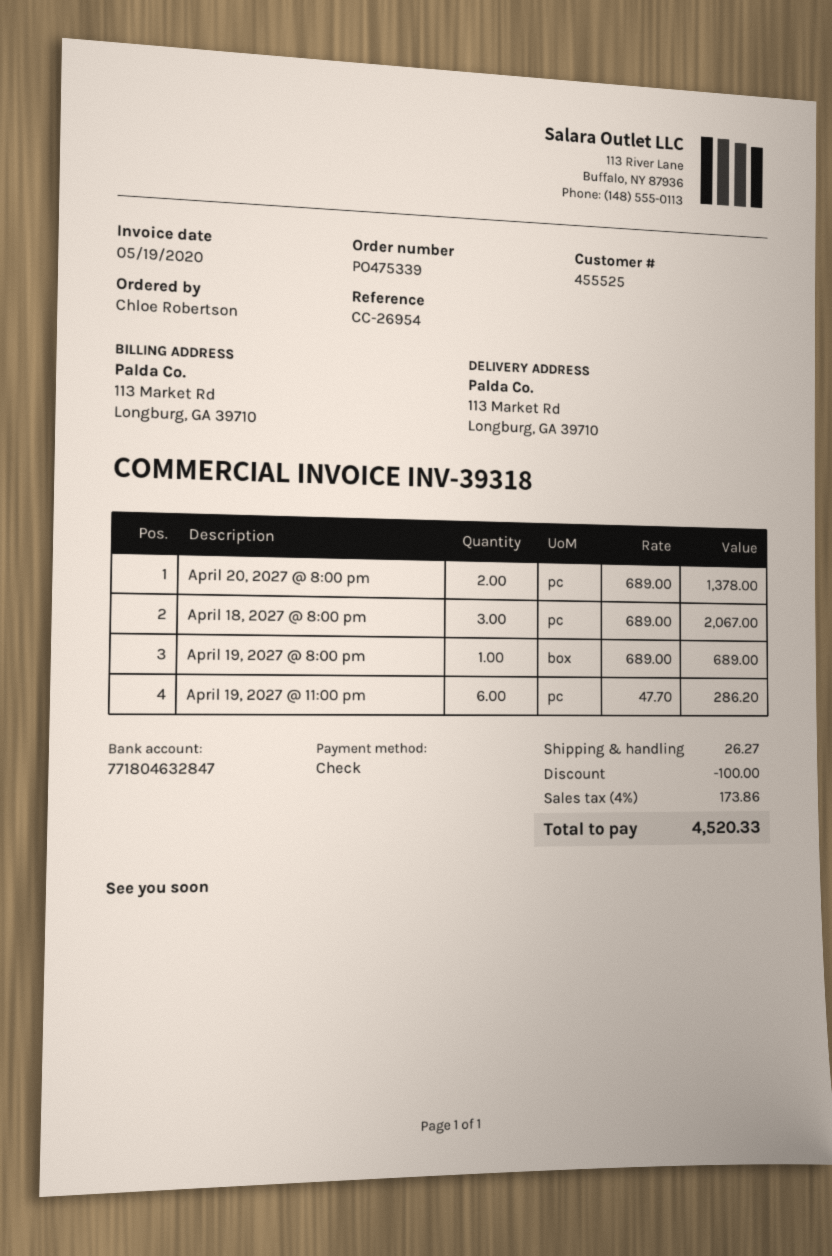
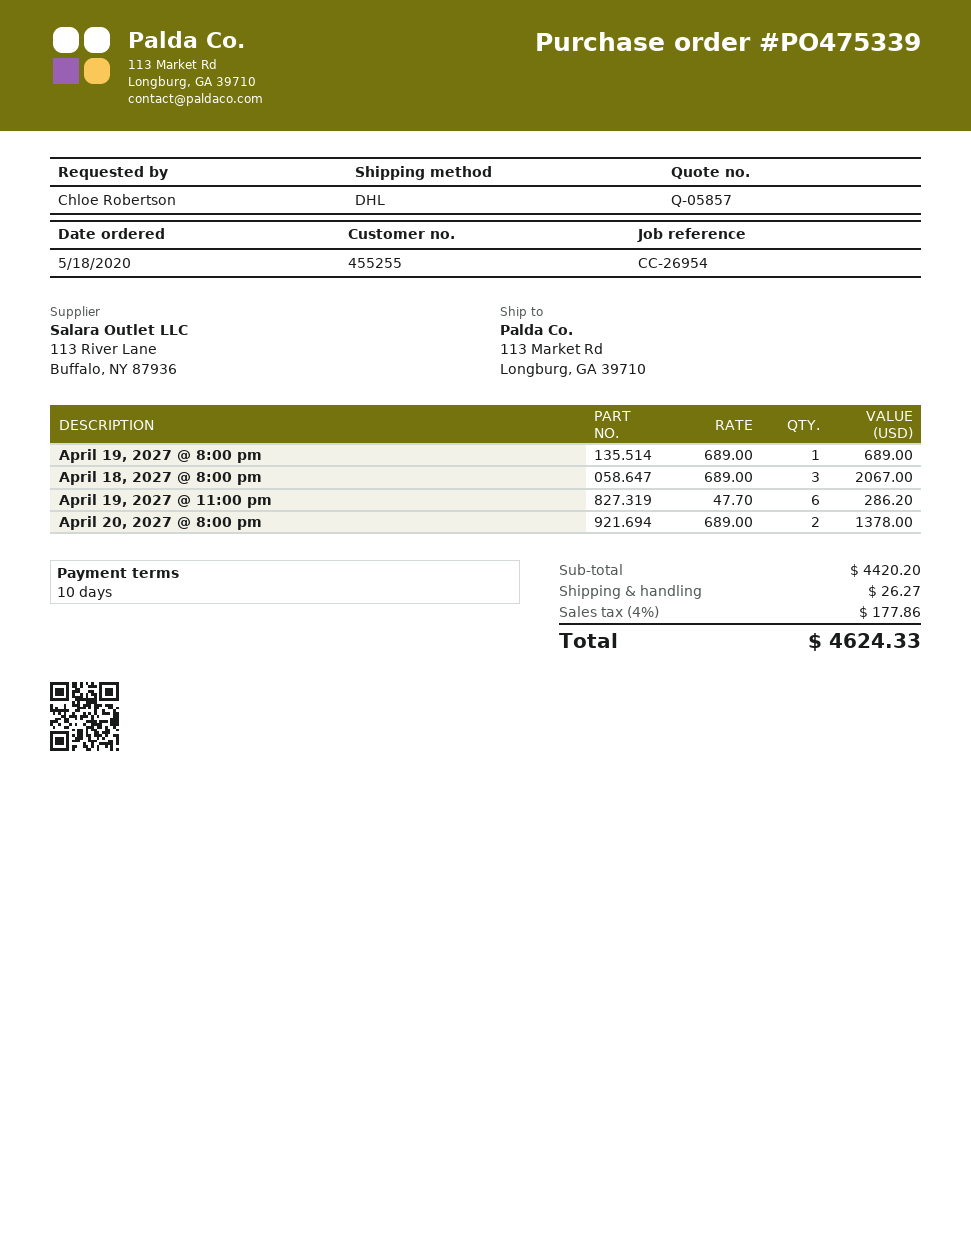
customer number: 455525 -> 455255
discount: 100.00 -> none
tax: 4% = 173.86 -> 4% = 177.86
total: 4520.33 -> 4624.33

